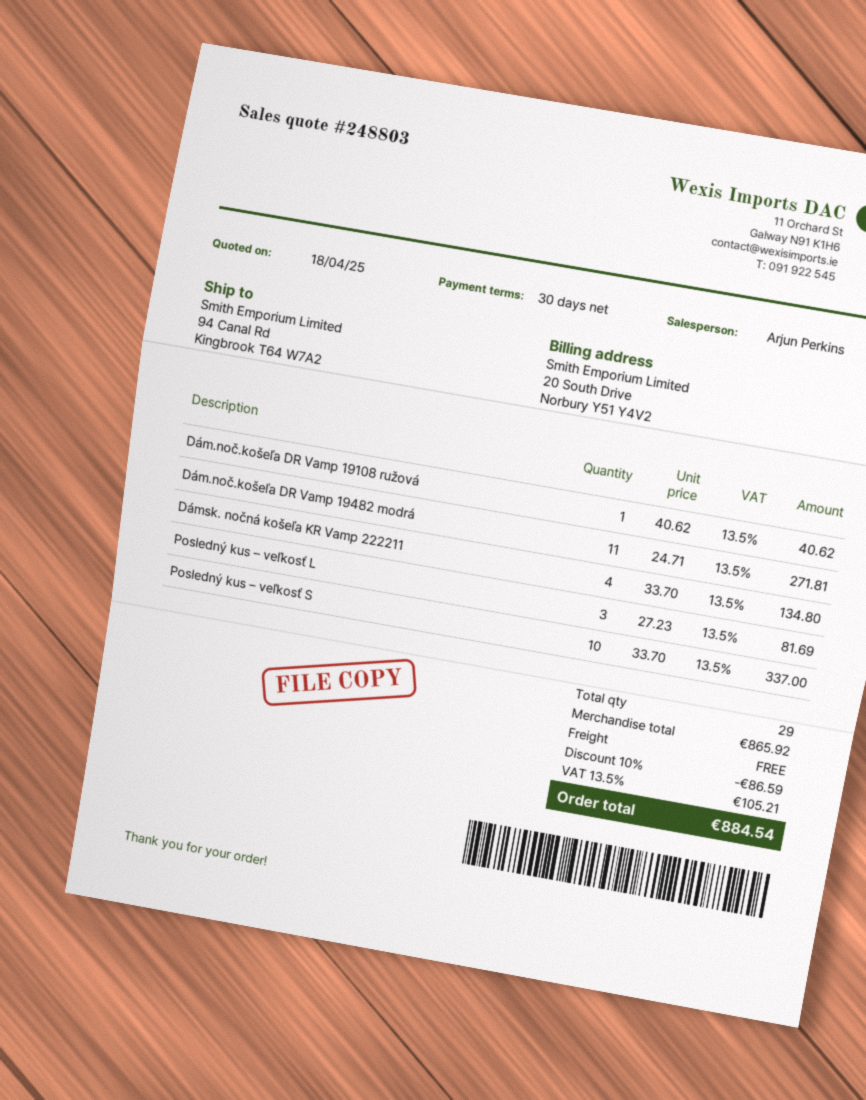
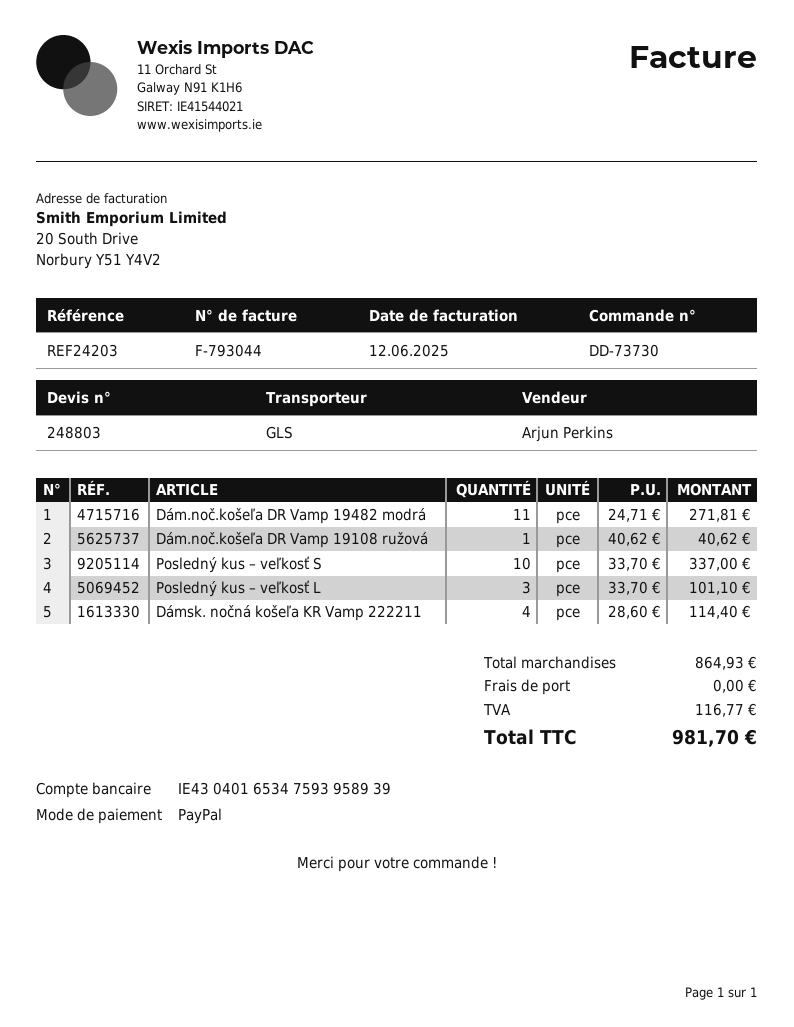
Dámsk. nočná košeľa KR Vamp 222211: 4 x 33.70 = 134.80 -> 4 x 28.60 = 114.40
Posledný kus – veľkosť L: 3 x 27.23 = 81.69 -> 3 x 33.70 = 101.10
subtotal: 865.92 -> 864.93
discount: 10% = 86.59 -> none
tax: 105.21 -> 116.77
total: 884.54 -> 981.70

